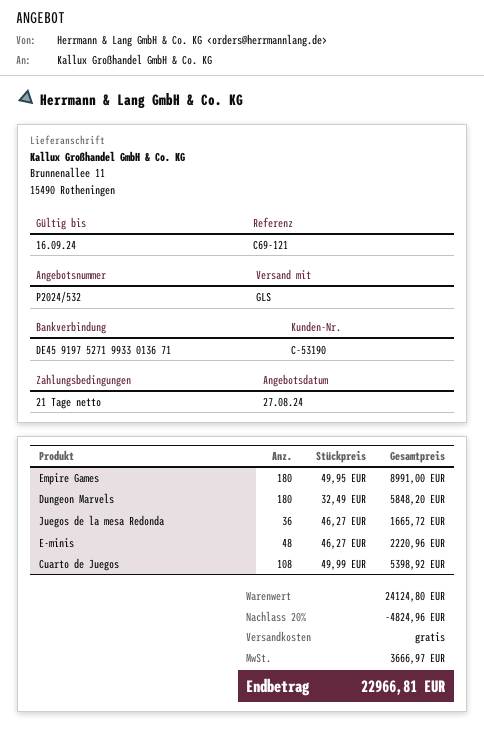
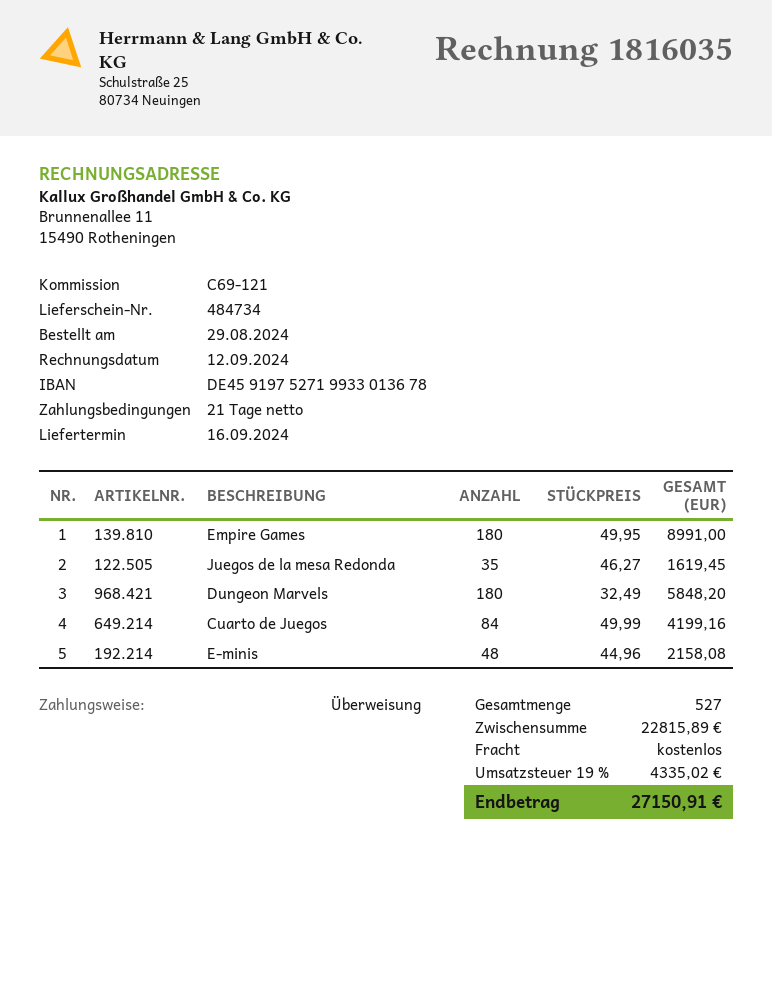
bank account: DE45919752719933013671 -> DE45919752719933013678
Juegos de la mesa Redonda: 36 x 46.27 = 1665.72 -> 35 x 46.27 = 1619.45
E-minis: 48 x 46.27 = 2220.96 -> 48 x 44.96 = 2158.08
Cuarto de Juegos: 108 x 49.99 = 5398.92 -> 84 x 49.99 = 4199.16
subtotal: 24124.80 -> 22815.89
discount: 20% = 4824.96 -> none
tax: 3666.97 -> 4335.02
total: 22966.81 -> 27150.91

